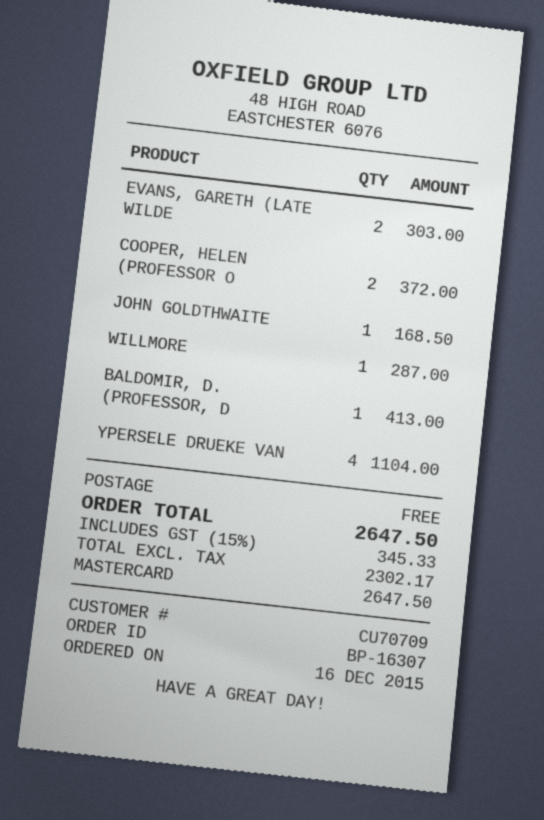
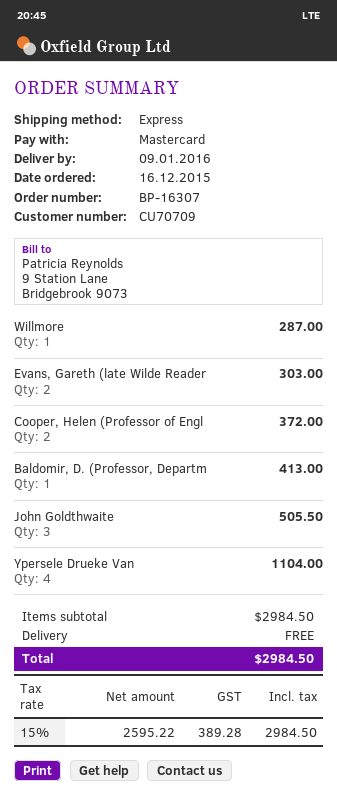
JOHN GOLDTHWAITE: 1 for 168.50 -> 3 for 505.50
net: 2302.17 -> 2595.22
tax: 15% = 345.33 -> 15% = 389.28
total: 2647.50 -> 2984.50

